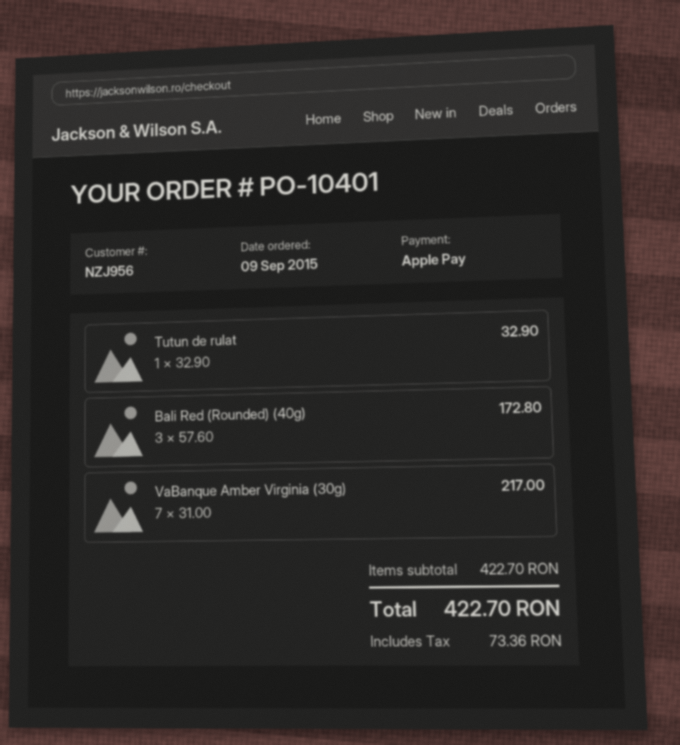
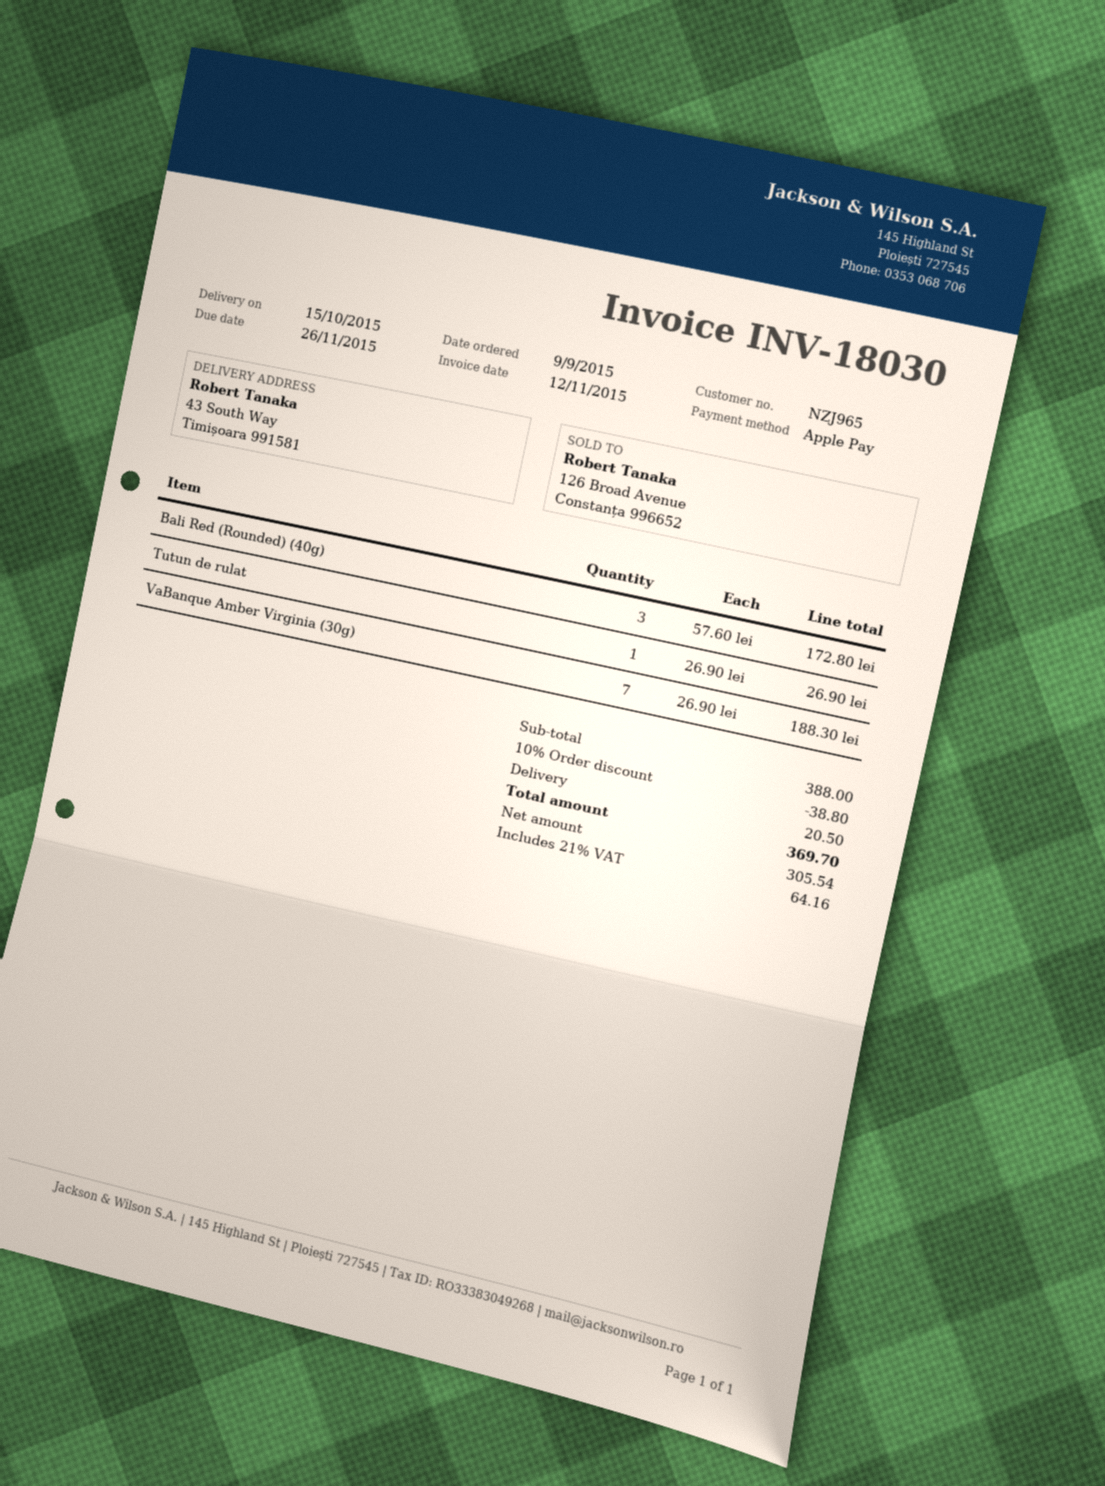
customer number: NZJ956 -> NZJ965
Tutun de rulat: 1 x 32.90 = 32.90 -> 1 x 26.90 = 26.90
VaBanque Amber Virginia (30g): 7 x 31.00 = 217.00 -> 7 x 26.90 = 188.30
subtotal: 422.70 -> 388.00
discount: none -> 10% = 38.80
shipping: none -> 20.50
tax: 73.36 -> 64.16
total: 422.70 -> 369.70

